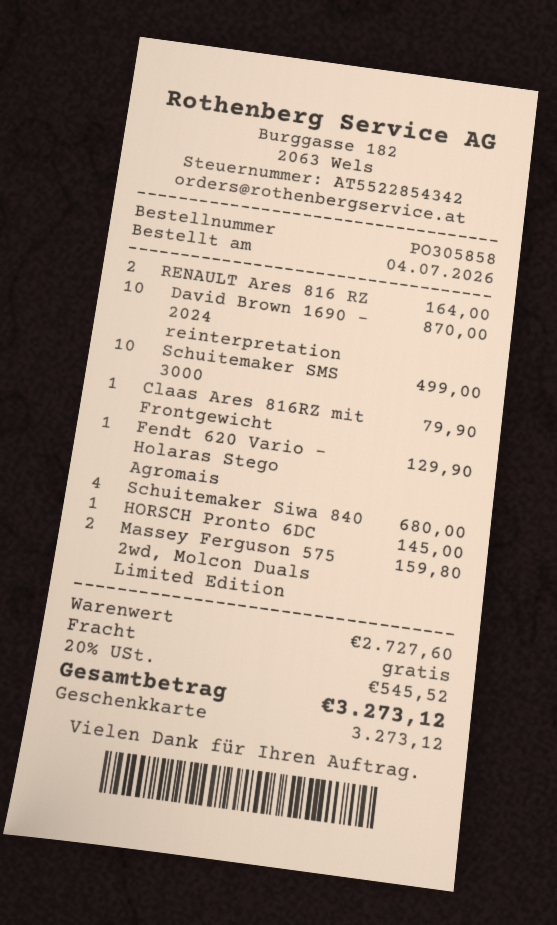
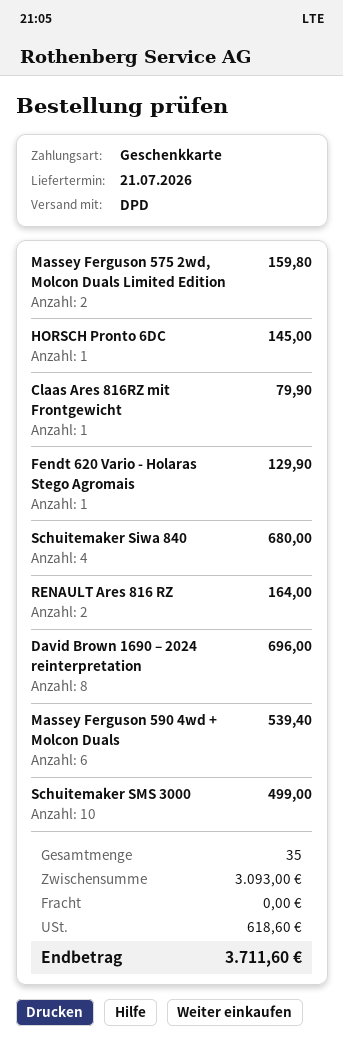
David Brown 1690 – 2024 reinterpretation: 10 for 870.00 -> 8 for 696.00
Massey Ferguson 590 4wd + Molcon Duals: none -> 6 for 539.40
subtotal: 2727.60 -> 3093.00
tax: 545.52 -> 618.60
total: 3273.12 -> 3711.60

